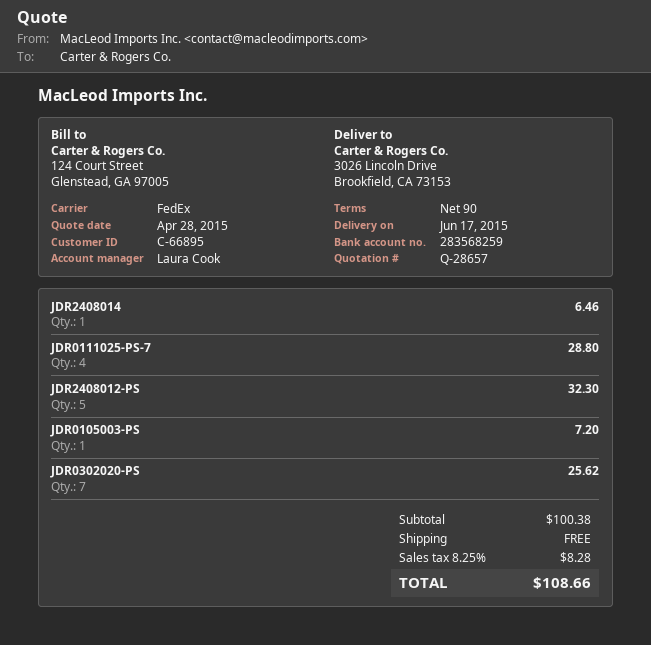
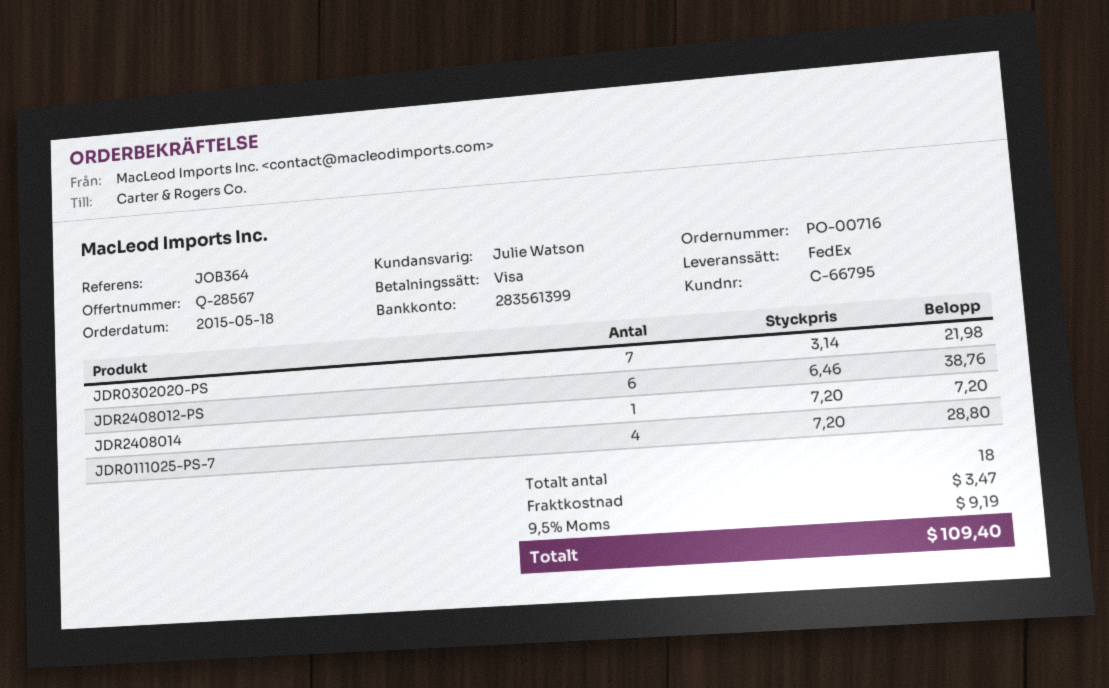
quote number: Q-28657 -> Q-28567
customer number: C-66895 -> C-66795
sales rep: Laura Cook -> Julie Watson
bank account: 283568259 -> 283561399
JDR2408014: 1 for 6.46 -> 1 for 7.20
JDR2408012-PS: 5 for 32.30 -> 6 for 38.76
JDR0105003-PS: 1 for 7.20 -> none
JDR0302020-PS: 7 for 25.62 -> 7 for 21.98
shipping: 0.00 -> 3.47
tax: 8.25% = 8.28 -> 9.5% = 9.19
total: 108.66 -> 109.40

